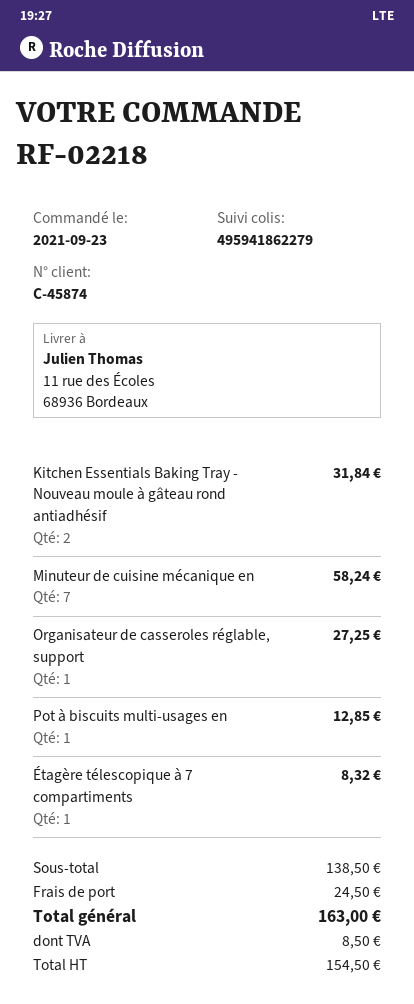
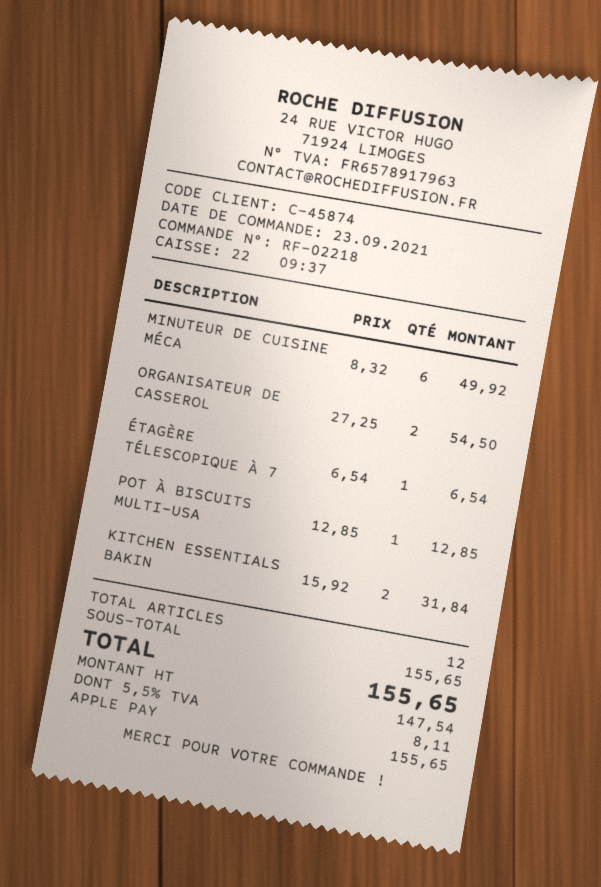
Minuteur de cuisine mécanique en: 7 for 58.24 -> 6 for 49.92
Organisateur de casseroles réglable, support: 1 for 27.25 -> 2 for 54.50
Étagère télescopique à 7 compartiments: 1 for 8.32 -> 1 for 6.54
subtotal: 138.50 -> 155.65
shipping: 24.50 -> none
net: 154.50 -> 147.54
tax: 8.50 -> 8.11
total: 163.00 -> 155.65

